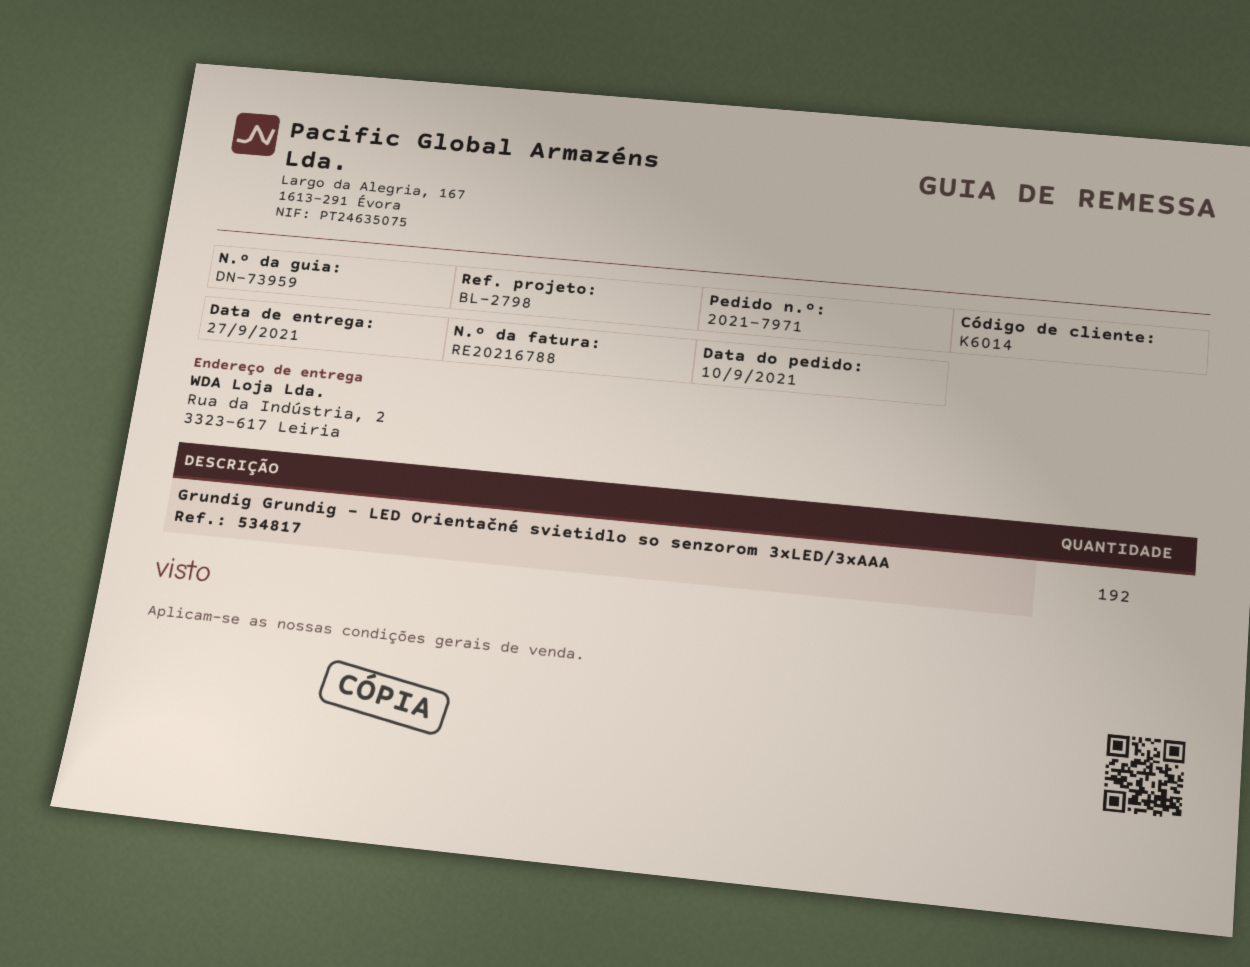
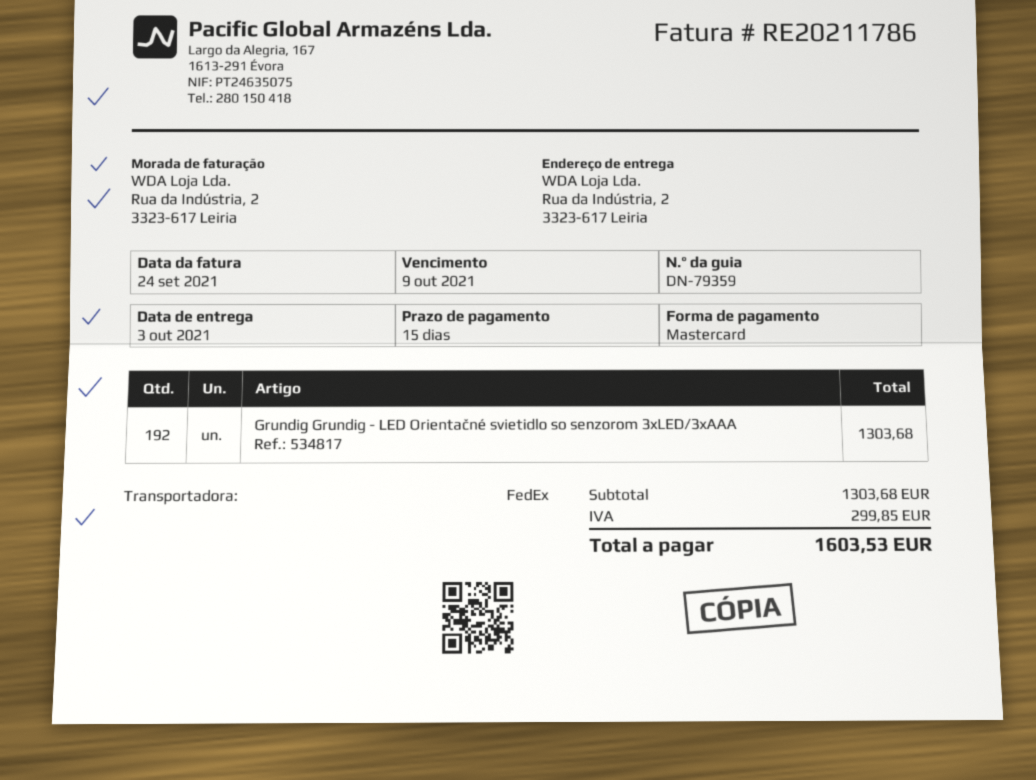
delivery note number: DN-73959 -> DN-79359
delivery date: 2021-09-27 -> 2021-10-03
invoice number: RE20216788 -> RE20211786

